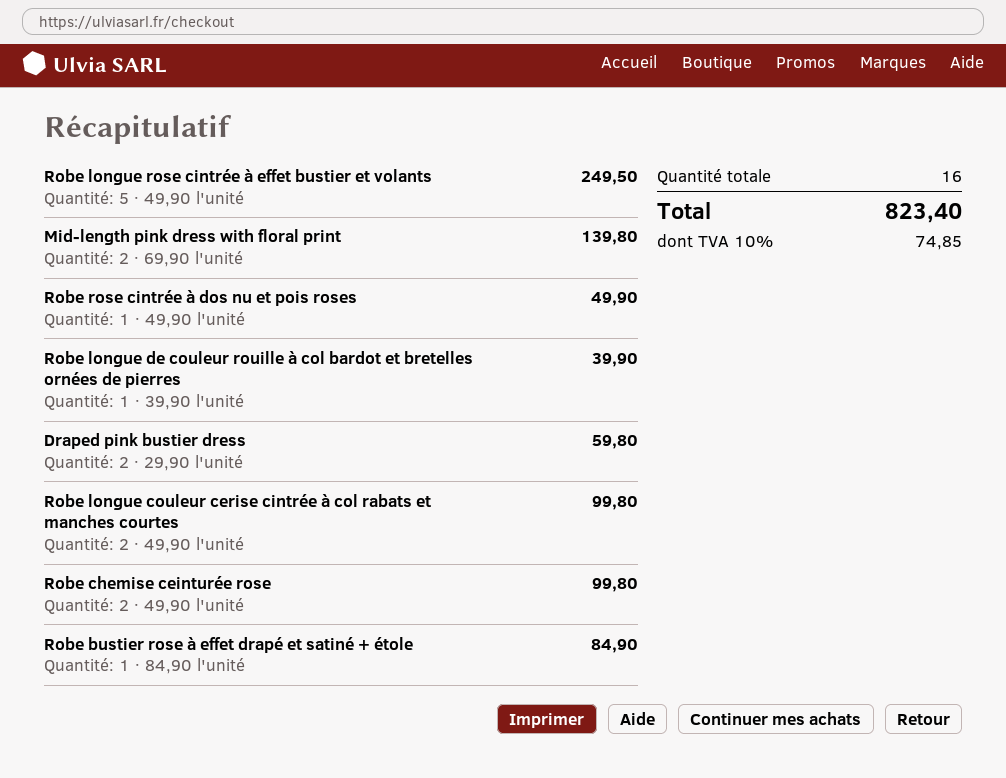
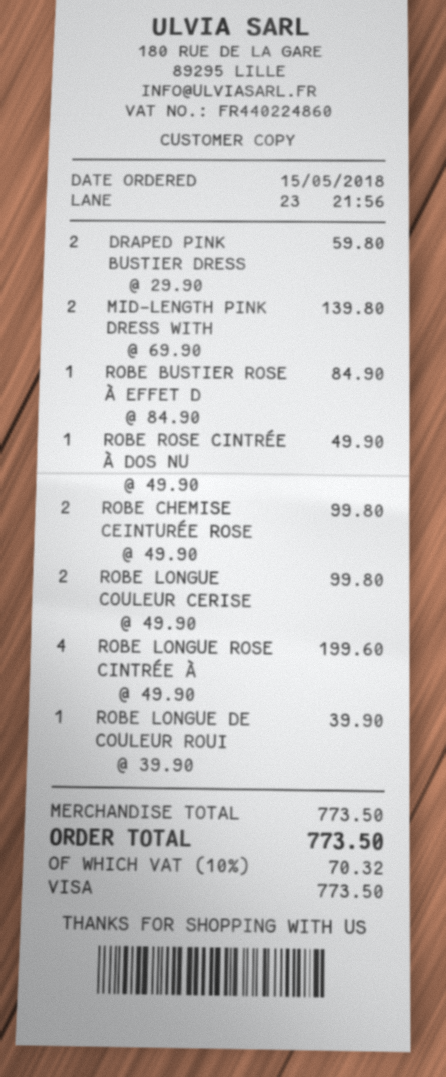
Robe longue rose cintrée à effet bustier et volants: 5 x 49.90 = 249.50 -> 4 x 49.90 = 199.60
tax: 10% = 74.85 -> 10% = 70.32
total: 823.40 -> 773.50

